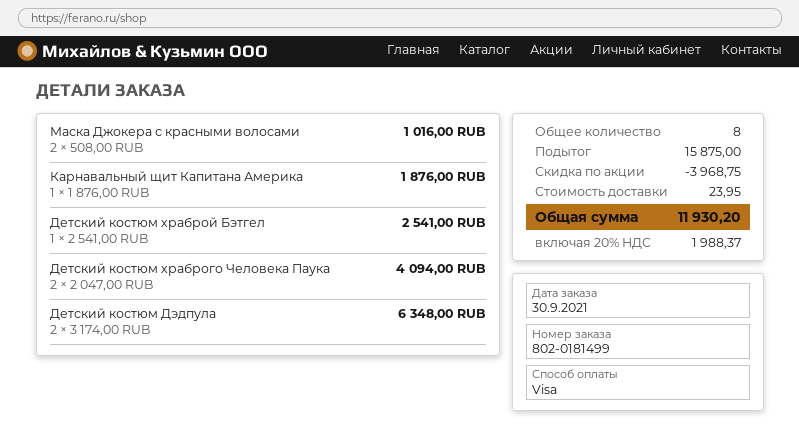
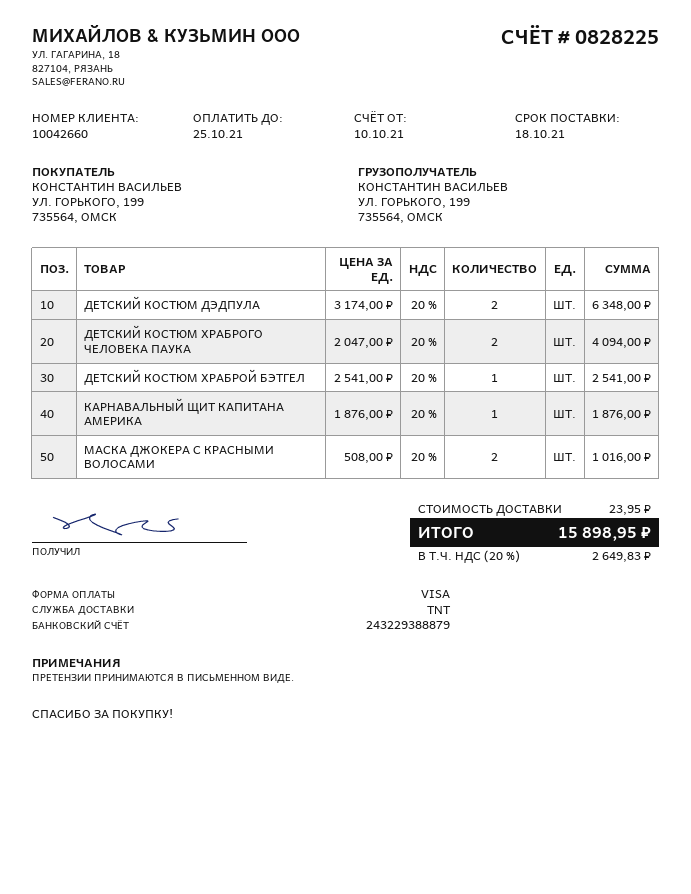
discount: 3968.75 -> none
tax: 20% = 1988.37 -> 20% = 2649.83
total: 11930.20 -> 15898.95

